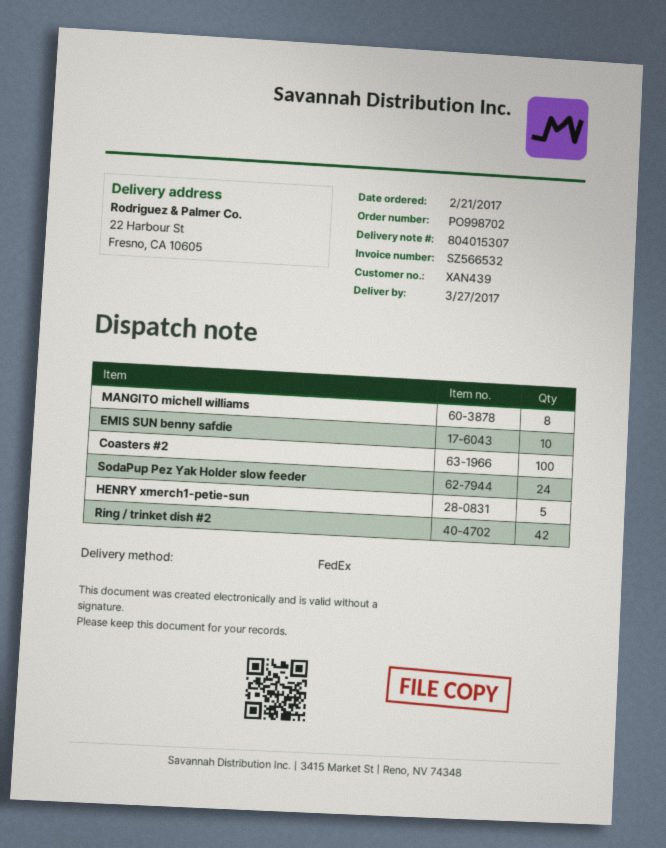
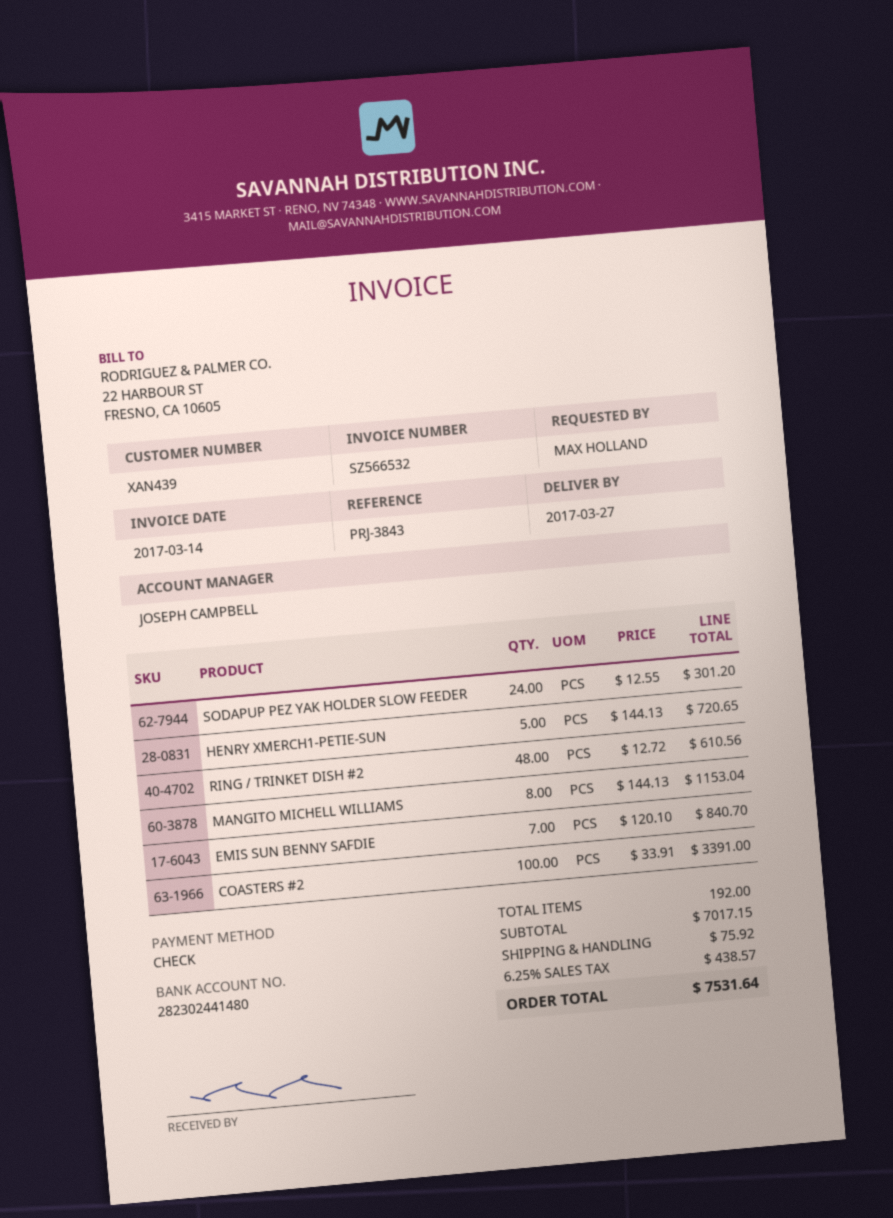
EMIS SUN benny safdie: 10 -> 7
Ring / trinket dish #2: 42 -> 48

